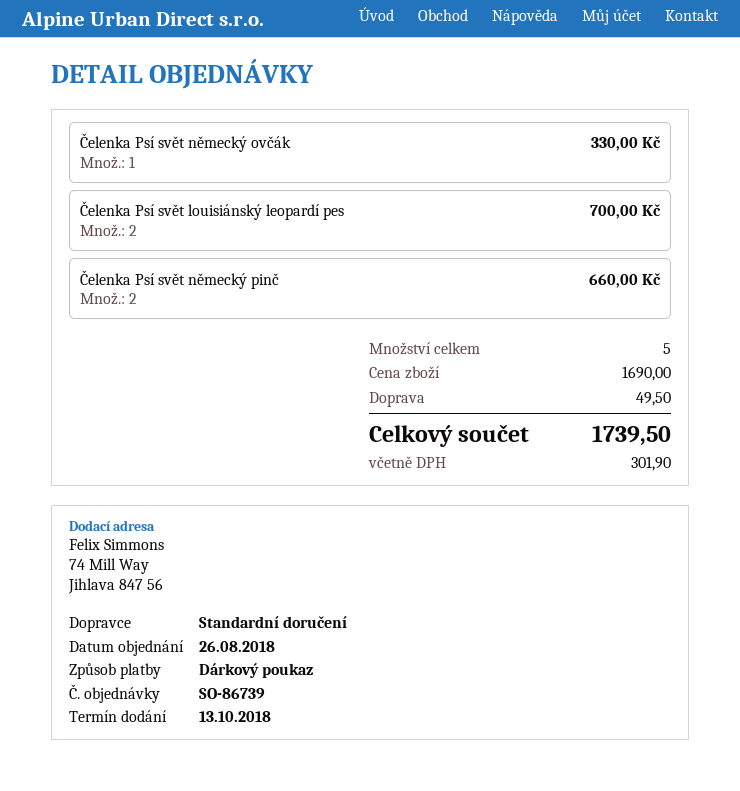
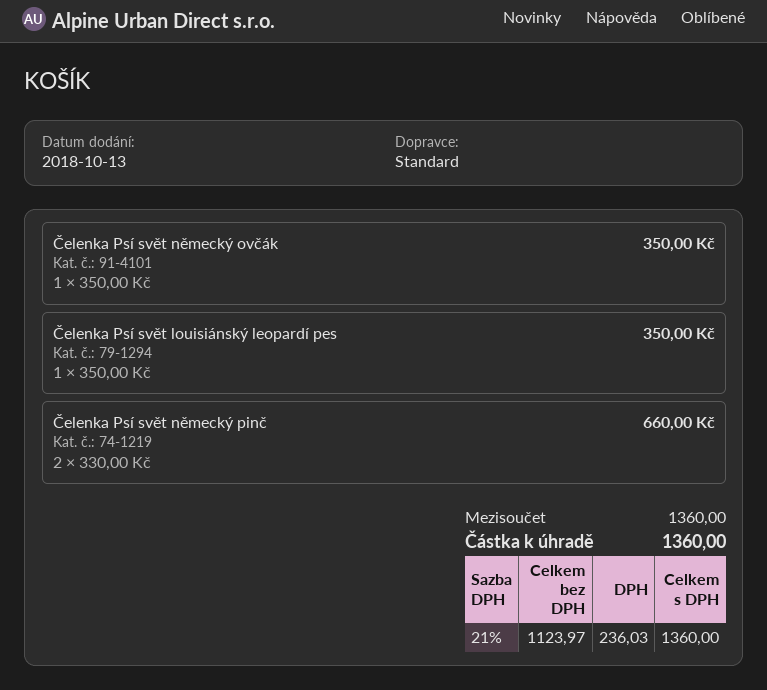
Čelenka Psí svět německý ovčák: 1 for 330.00 -> 1 for 350.00
Čelenka Psí svět louisiánský leopardí pes: 2 for 700.00 -> 1 for 350.00
subtotal: 1690.00 -> 1360.00
shipping: 49.50 -> none
tax: 301.90 -> 236.03
total: 1739.50 -> 1360.00

